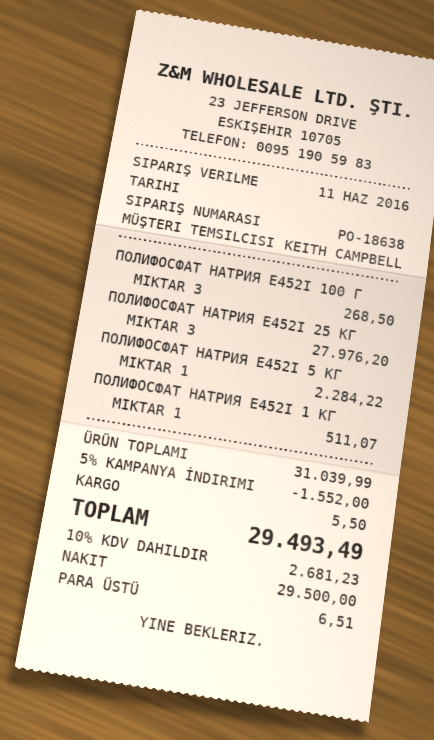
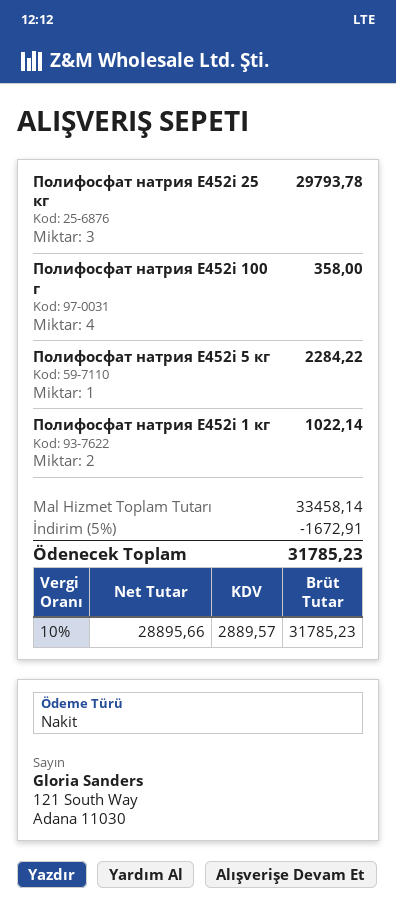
ПОЛИФОСФАТ НАТРИЯ E452I 100 Г: 3 for 268.50 -> 4 for 358.00
ПОЛИФОСФАТ НАТРИЯ E452I 25 КГ: 3 for 27976.20 -> 3 for 29793.78
ПОЛИФОСФАТ НАТРИЯ E452I 1 КГ: 1 for 511.07 -> 2 for 1022.14
subtotal: 31039.99 -> 33458.14
discount: 5% = 1552.00 -> 5% = 1672.91
shipping: 5.50 -> none
tax: 10% = 2681.23 -> 10% = 2889.57
total: 29493.49 -> 31785.23

